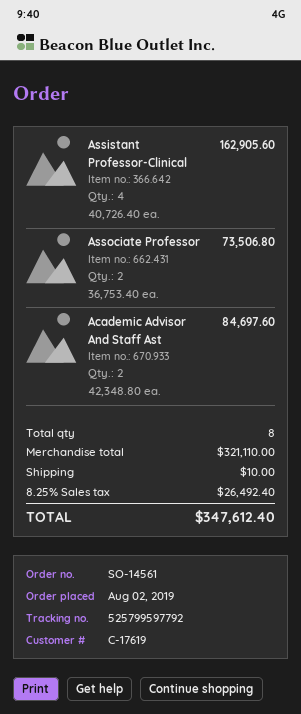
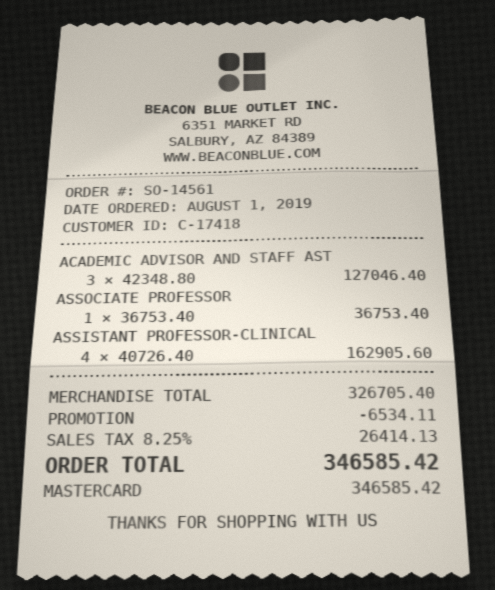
order date: 2019-08-02 -> 2019-08-01
customer number: C-17619 -> C-17418
Associate Professor: 2 x 36753.40 = 73506.80 -> 1 x 36753.40 = 36753.40
Academic Advisor And Staff Ast: 2 x 42348.80 = 84697.60 -> 3 x 42348.80 = 127046.40
subtotal: 321110.00 -> 326705.40
discount: none -> 6534.11
shipping: 10.00 -> none
tax: 8.25% = 26492.40 -> 8.25% = 26414.13
total: 347612.40 -> 346585.42

